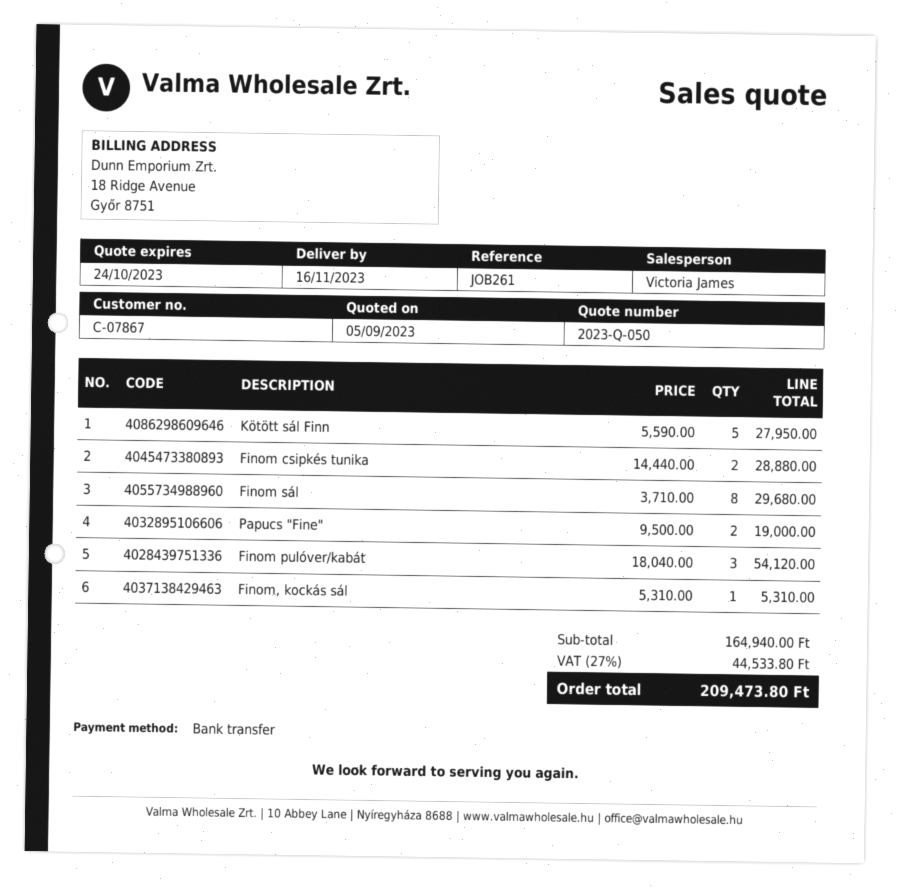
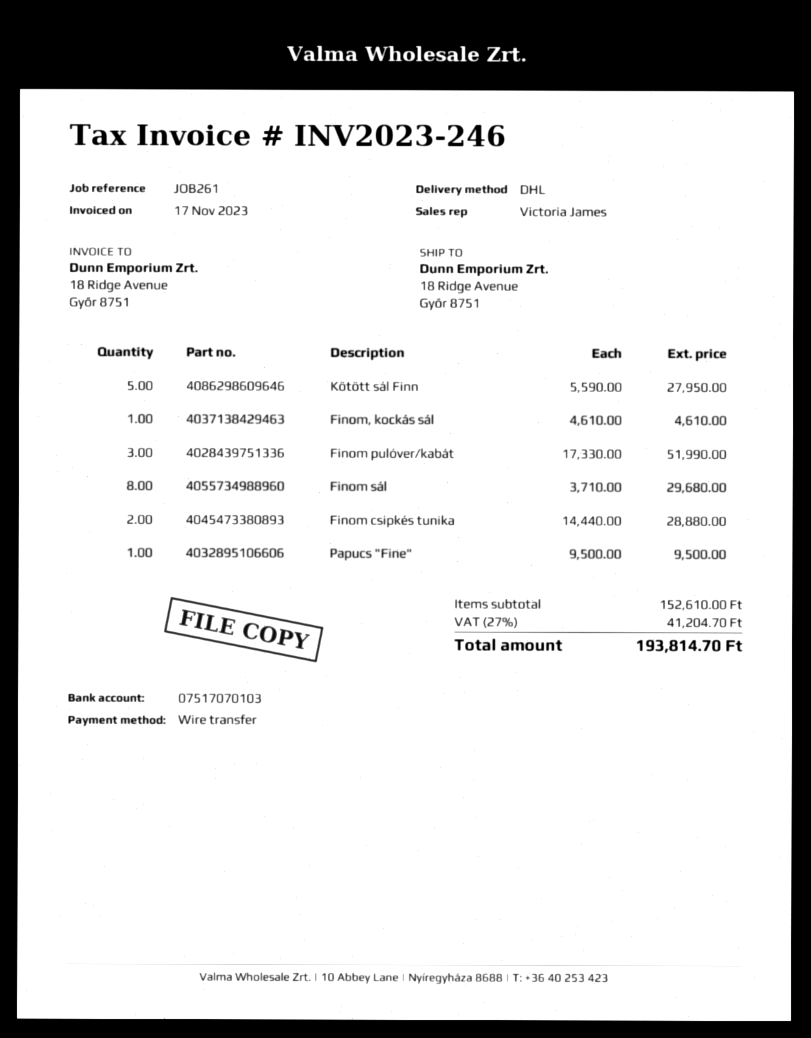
Papucs "Fine": 2 x 9500.00 = 19000.00 -> 1 x 9500.00 = 9500.00
Finom pulóver/kabát: 3 x 18040.00 = 54120.00 -> 3 x 17330.00 = 51990.00
Finom, kockás sál: 1 x 5310.00 = 5310.00 -> 1 x 4610.00 = 4610.00
subtotal: 164940.00 -> 152610.00
tax: 27% = 44533.80 -> 27% = 41204.70
total: 209473.80 -> 193814.70

